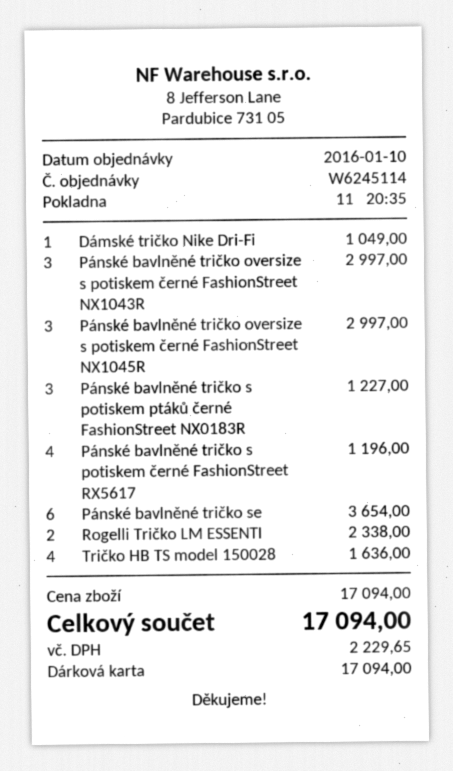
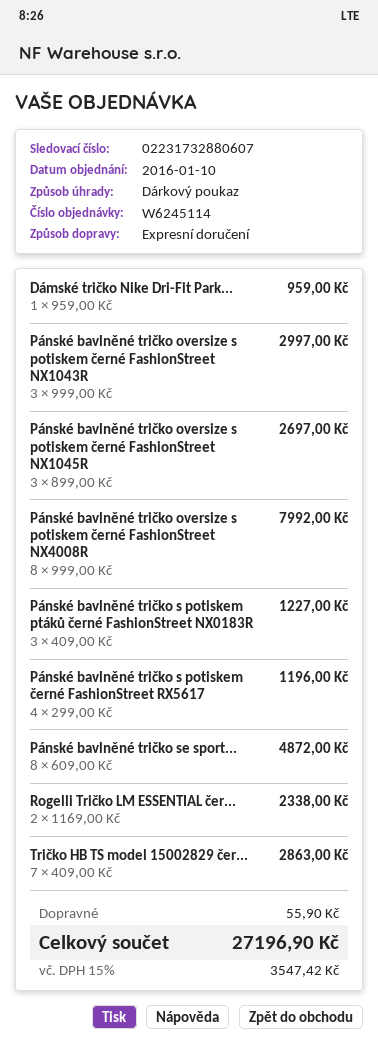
Dámské tričko Nike Dri-Fi: 1 for 1049.00 -> 1 for 959.00
Pánské bavlněné tričko oversize s potiskem černé FashionStreet NX1045R: 3 for 2997.00 -> 3 for 2697.00
Pánské bavlněné tričko se: 6 for 3654.00 -> 8 for 4872.00
Tričko HB TS model 150028: 4 for 1636.00 -> 7 for 2863.00
Pánské bavlněné tričko oversize s potiskem černé FashionStreet NX4008R: none -> 8 for 7992.00
shipping: none -> 55.90
tax: 2229.65 -> 3547.42
total: 17094.00 -> 27196.90

